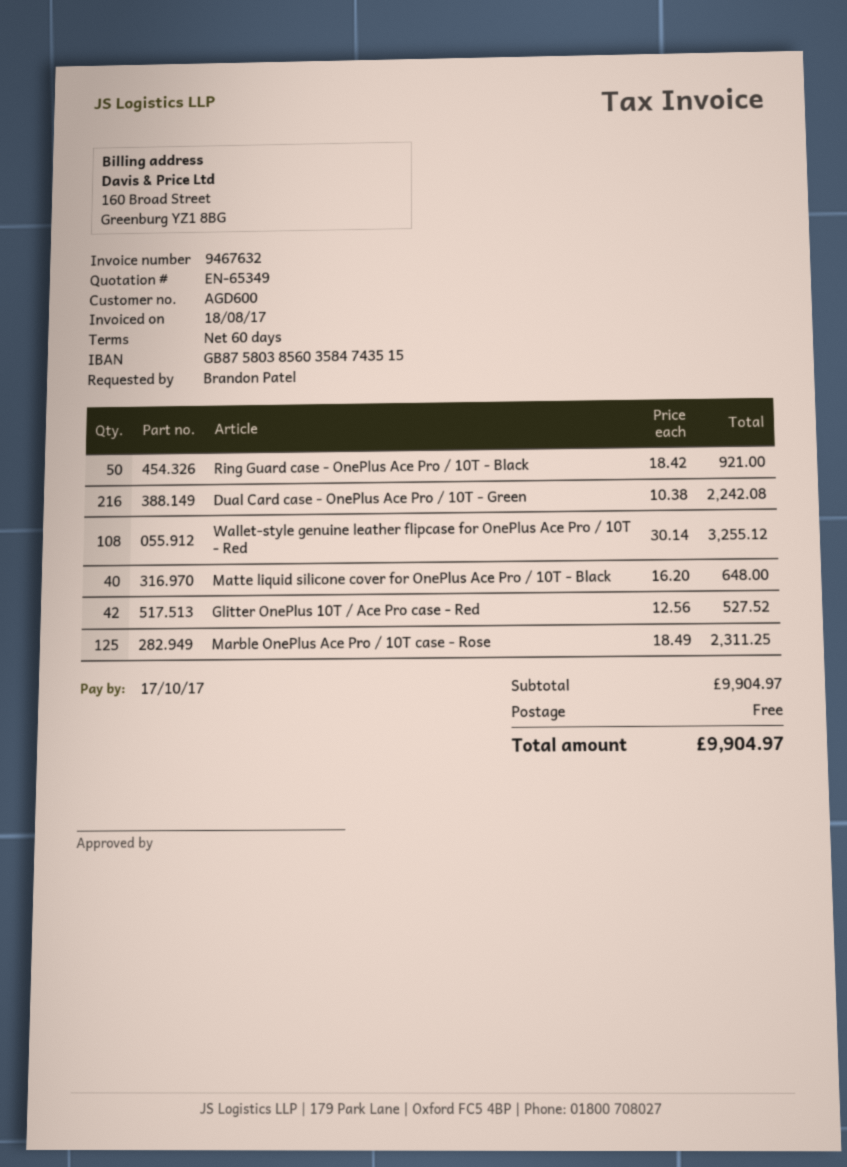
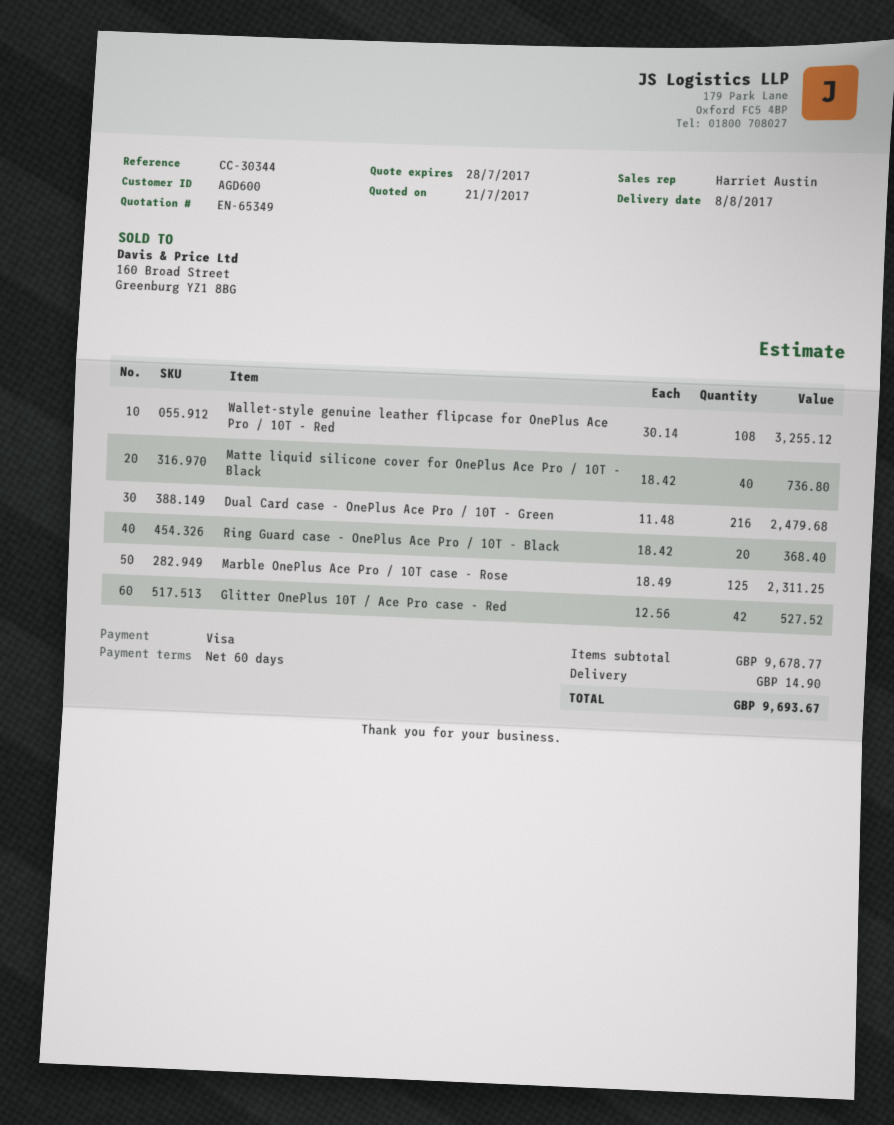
Ring Guard case - OnePlus Ace Pro / 10T - Black: 50 x 18.42 = 921.00 -> 20 x 18.42 = 368.40
Dual Card case - OnePlus Ace Pro / 10T - Green: 216 x 10.38 = 2242.08 -> 216 x 11.48 = 2479.68
Matte liquid silicone cover for OnePlus Ace Pro / 10T - Black: 40 x 16.20 = 648.00 -> 40 x 18.42 = 736.80
subtotal: 9904.97 -> 9678.77
shipping: 0.00 -> 14.90
total: 9904.97 -> 9693.67

